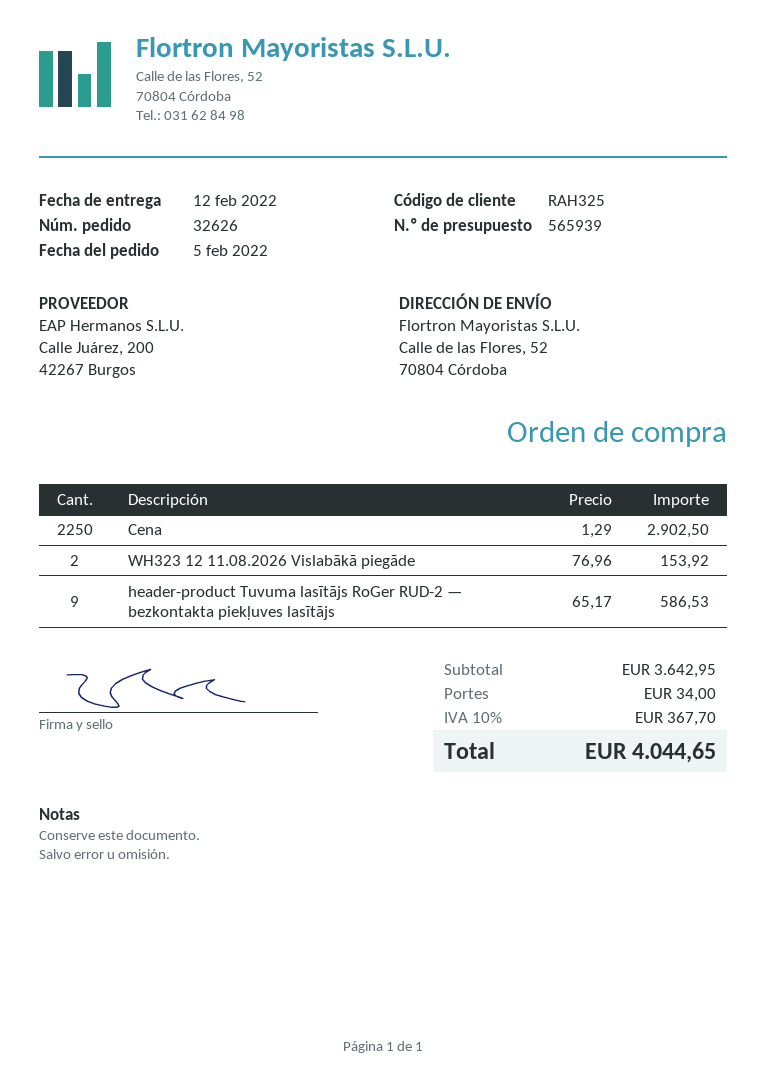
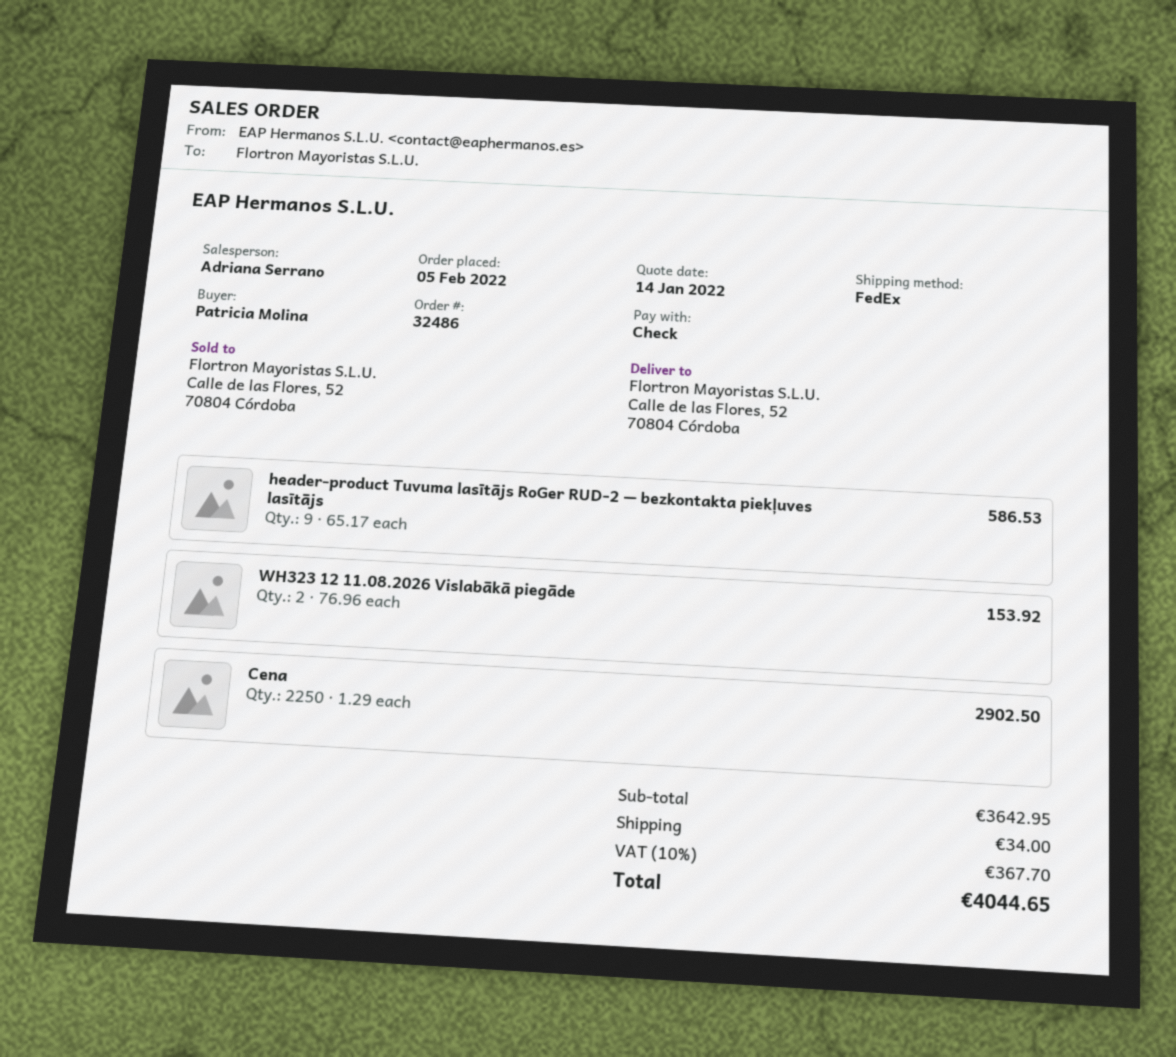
order number: 32626 -> 32486

